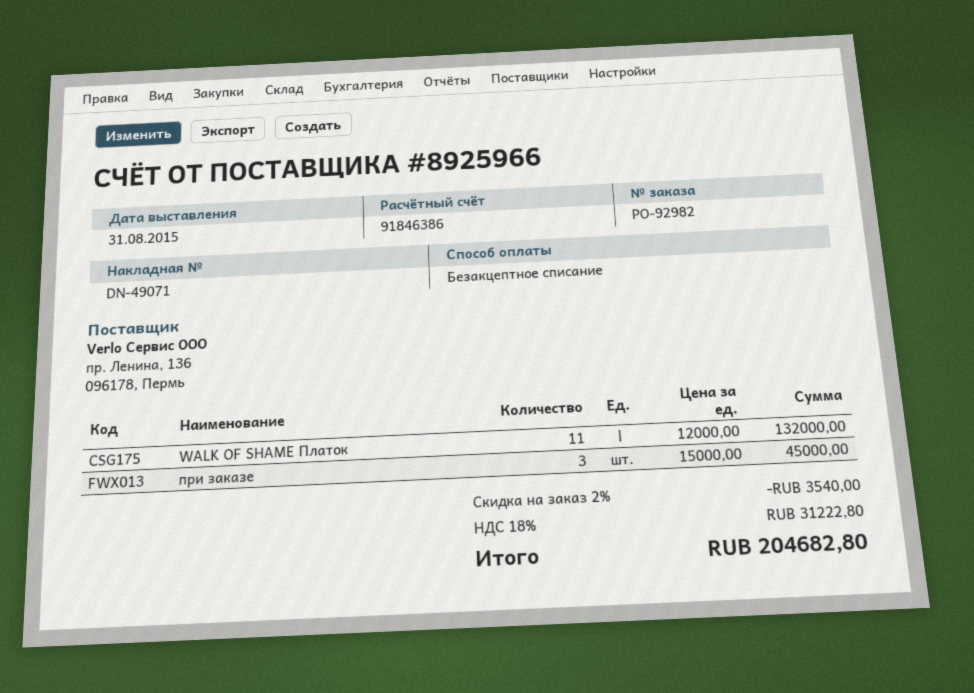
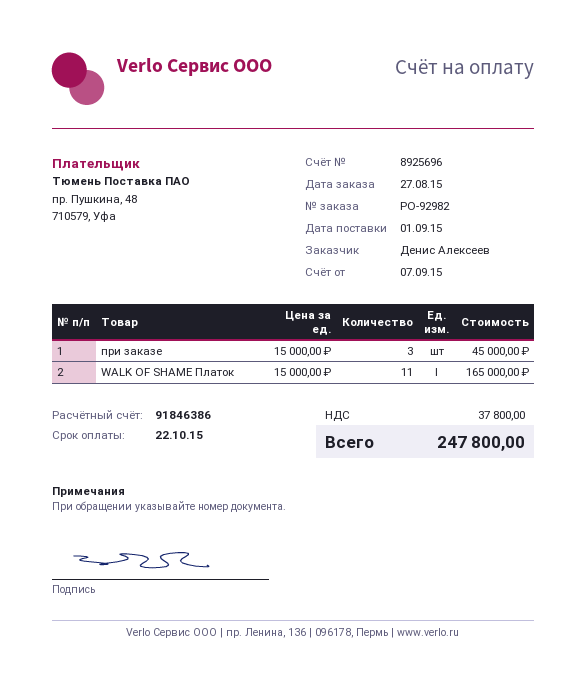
invoice number: 8925966 -> 8925696
invoice date: 2015-08-31 -> 2015-09-07
WALK OF SHAME Платок: 11 x 12000.00 = 132000.00 -> 11 x 15000.00 = 165000.00
discount: 2% = 3540.00 -> none
tax: 31222.80 -> 37800.00
total: 204682.80 -> 247800.00

